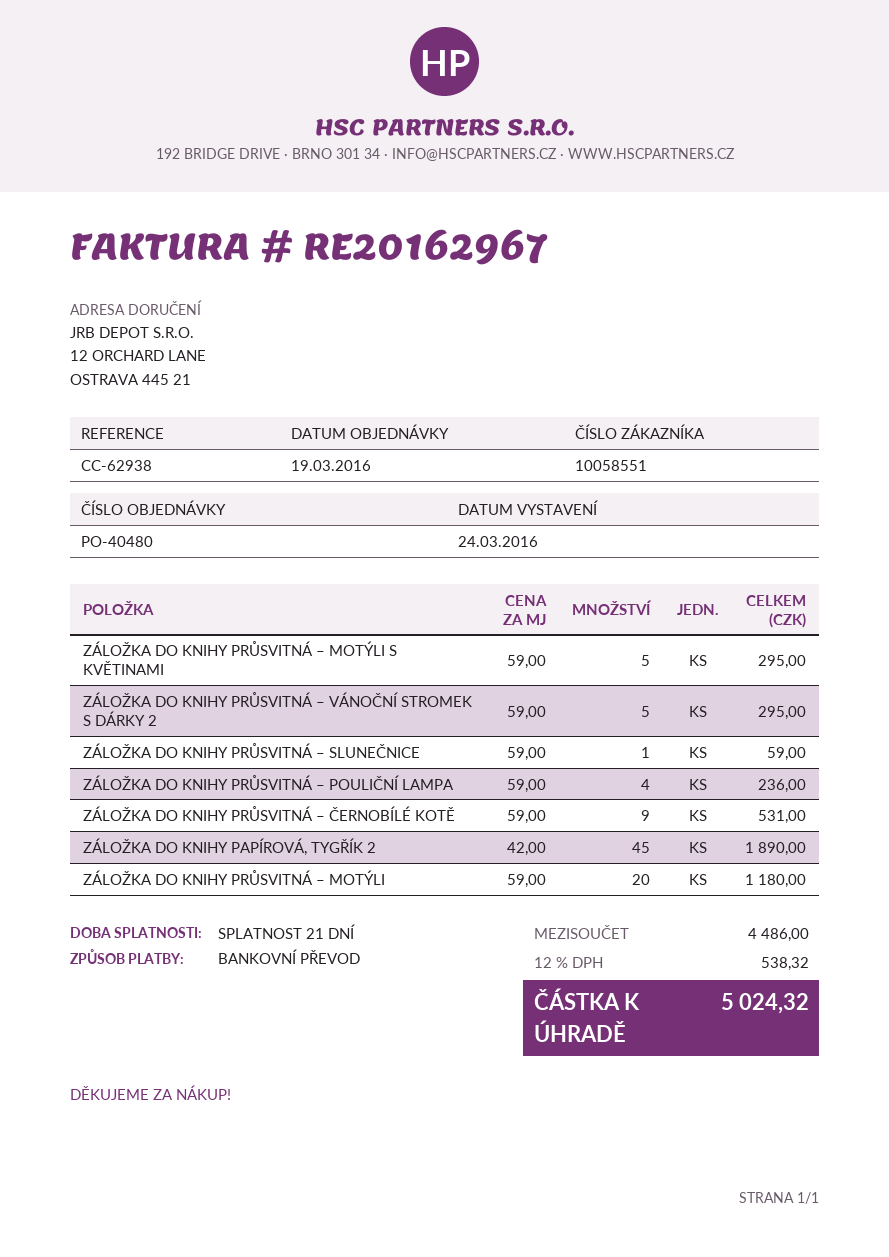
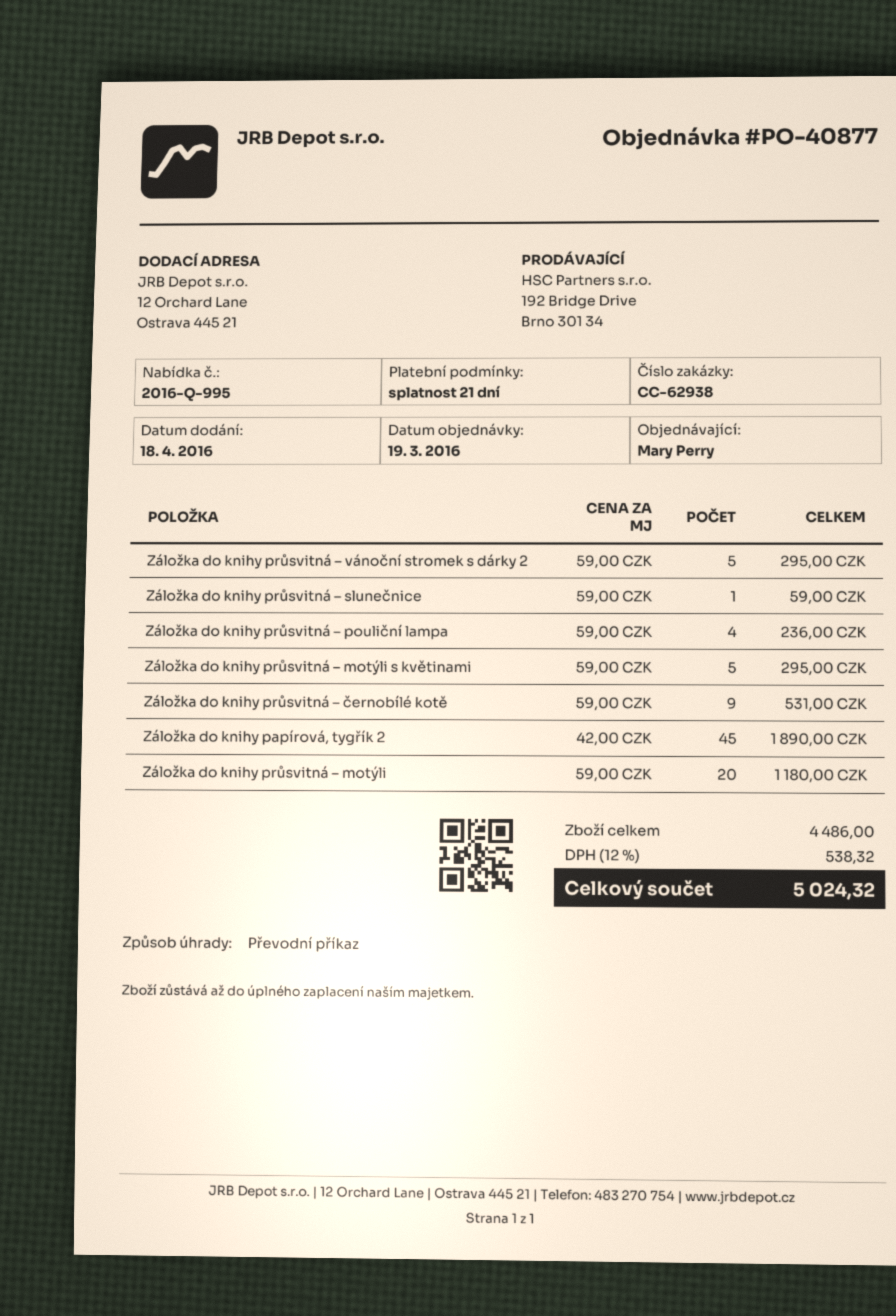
order number: PO-40480 -> PO-40877

